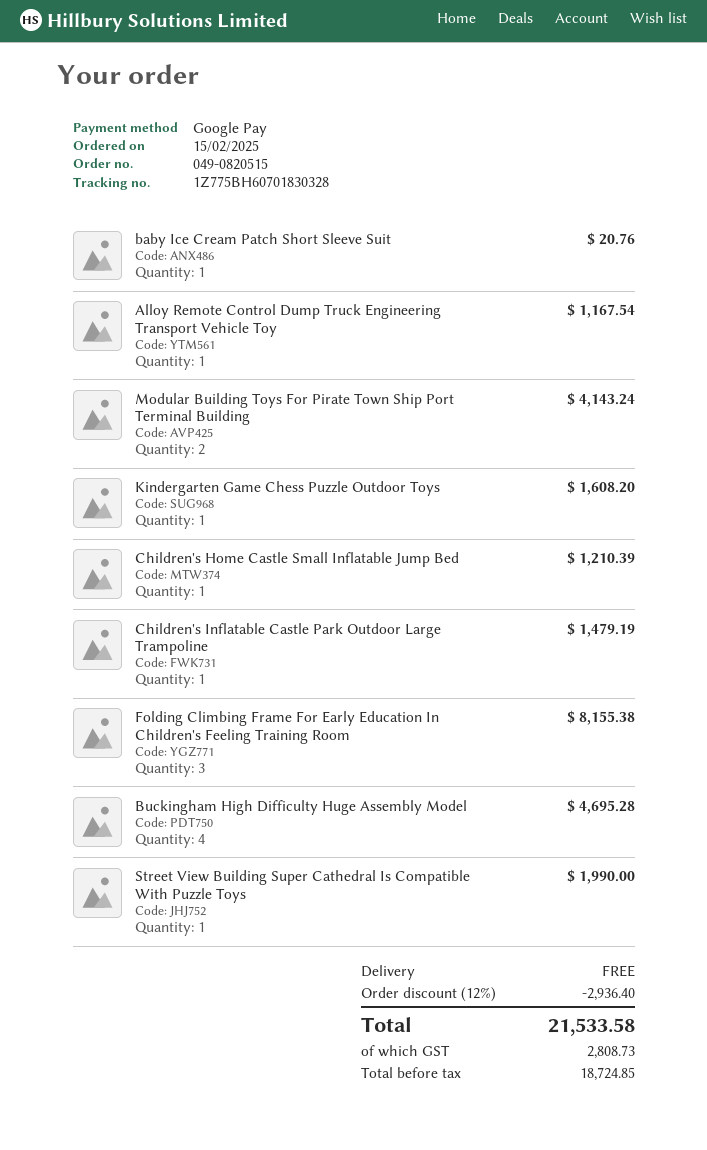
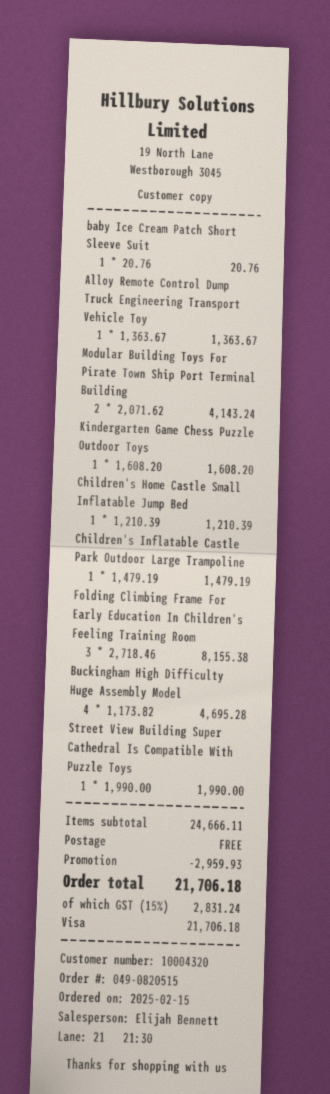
payment method: Google Pay -> Visa
Alloy Remote Control Dump Truck Engineering Transport Vehicle Toy: 1 for 1167.54 -> 1 for 1363.67
discount: 2936.40 -> 2959.93
tax: 2808.73 -> 2831.24
total: 21533.58 -> 21706.18

